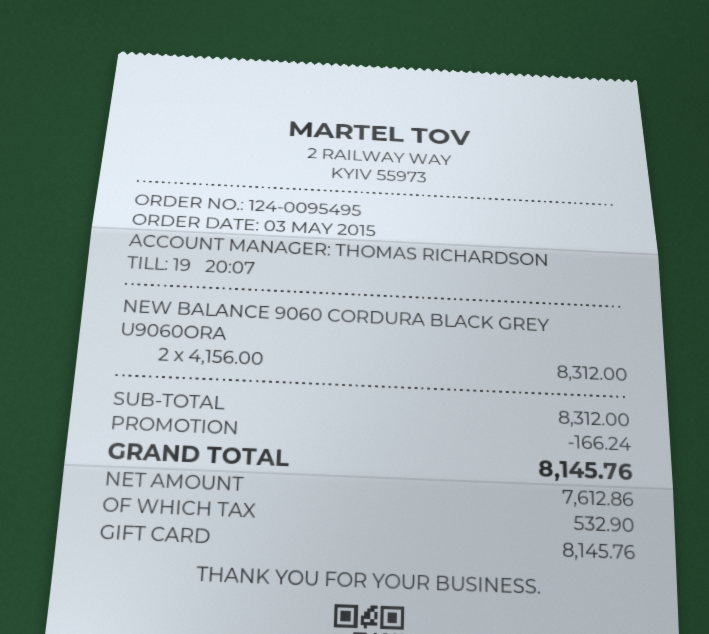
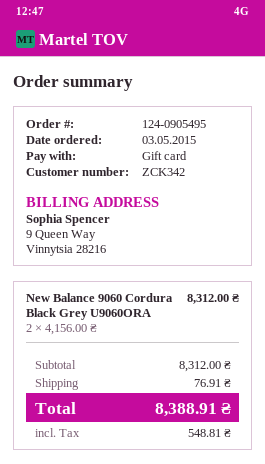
order number: 124-0095495 -> 124-0905495
discount: 166.24 -> none
shipping: none -> 76.91
tax: 532.90 -> 548.81
total: 8145.76 -> 8388.91

